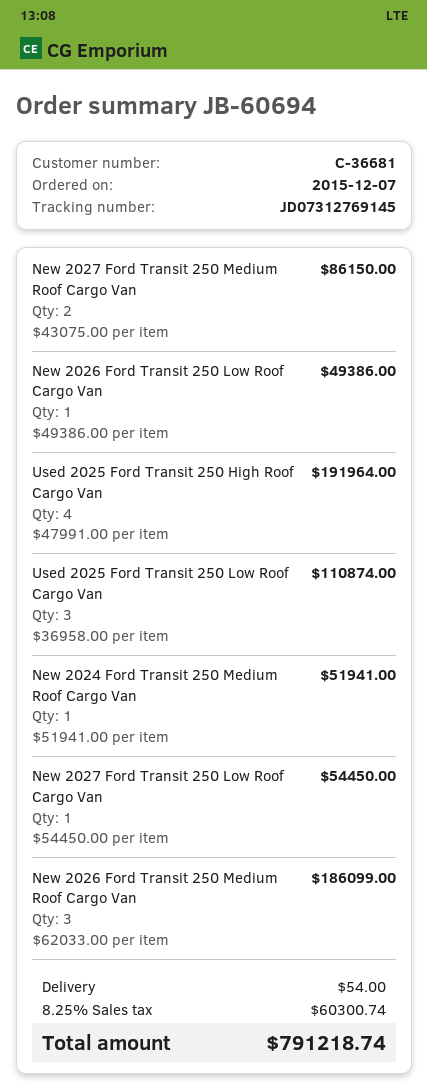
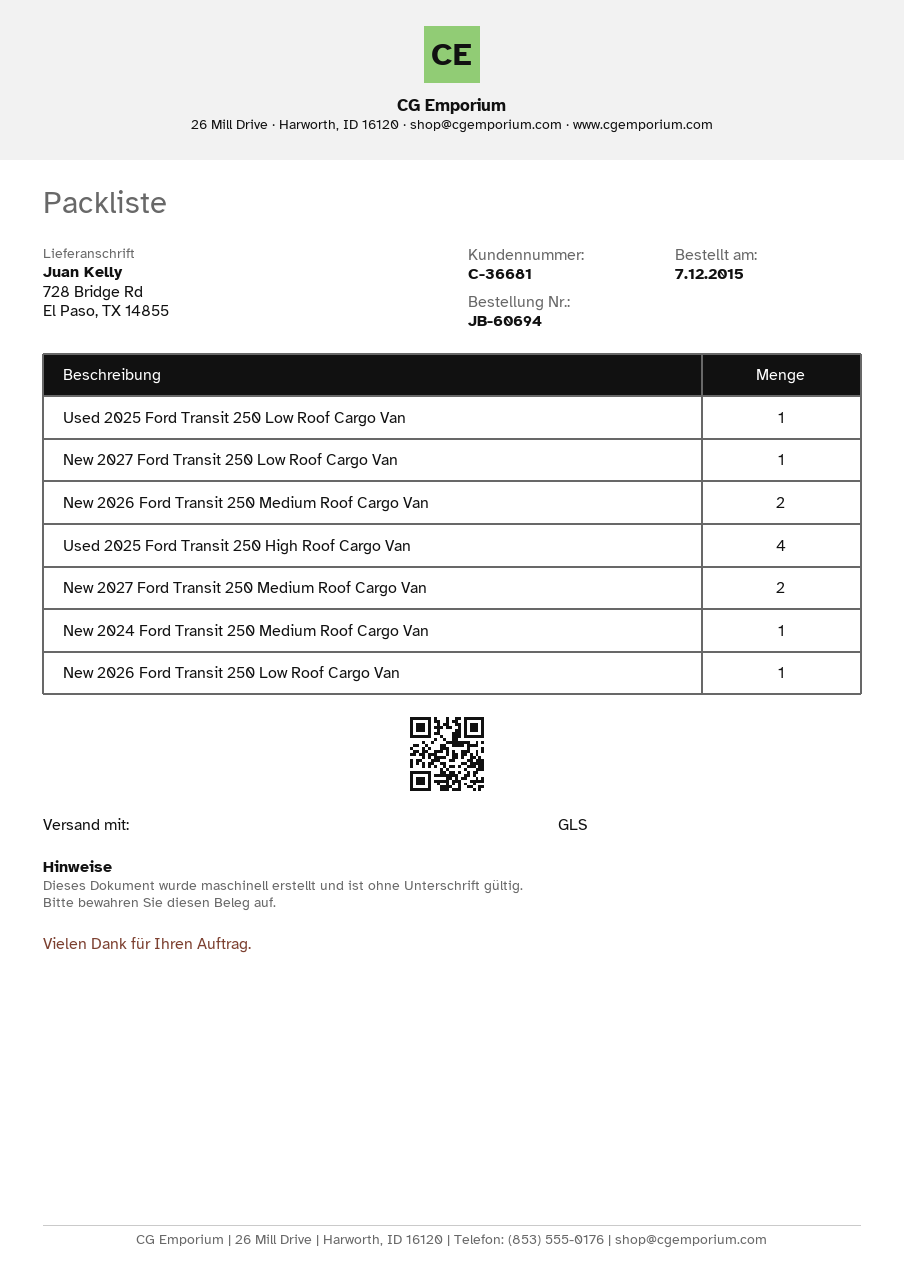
Used 2025 Ford Transit 250 Low Roof Cargo Van: 3 -> 1
New 2026 Ford Transit 250 Medium Roof Cargo Van: 3 -> 2

